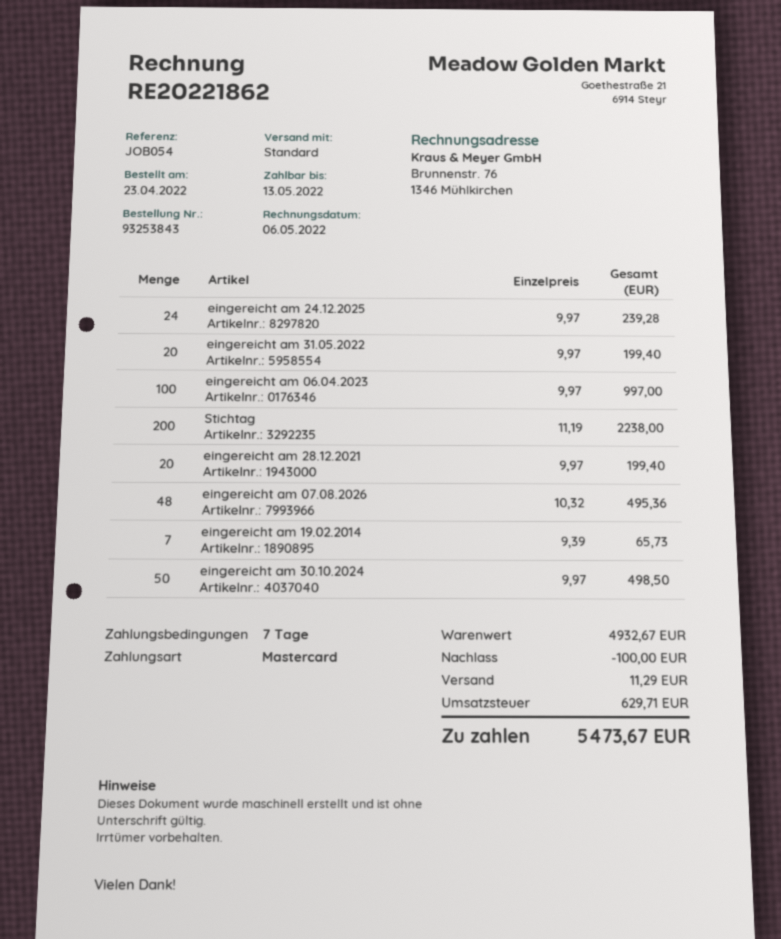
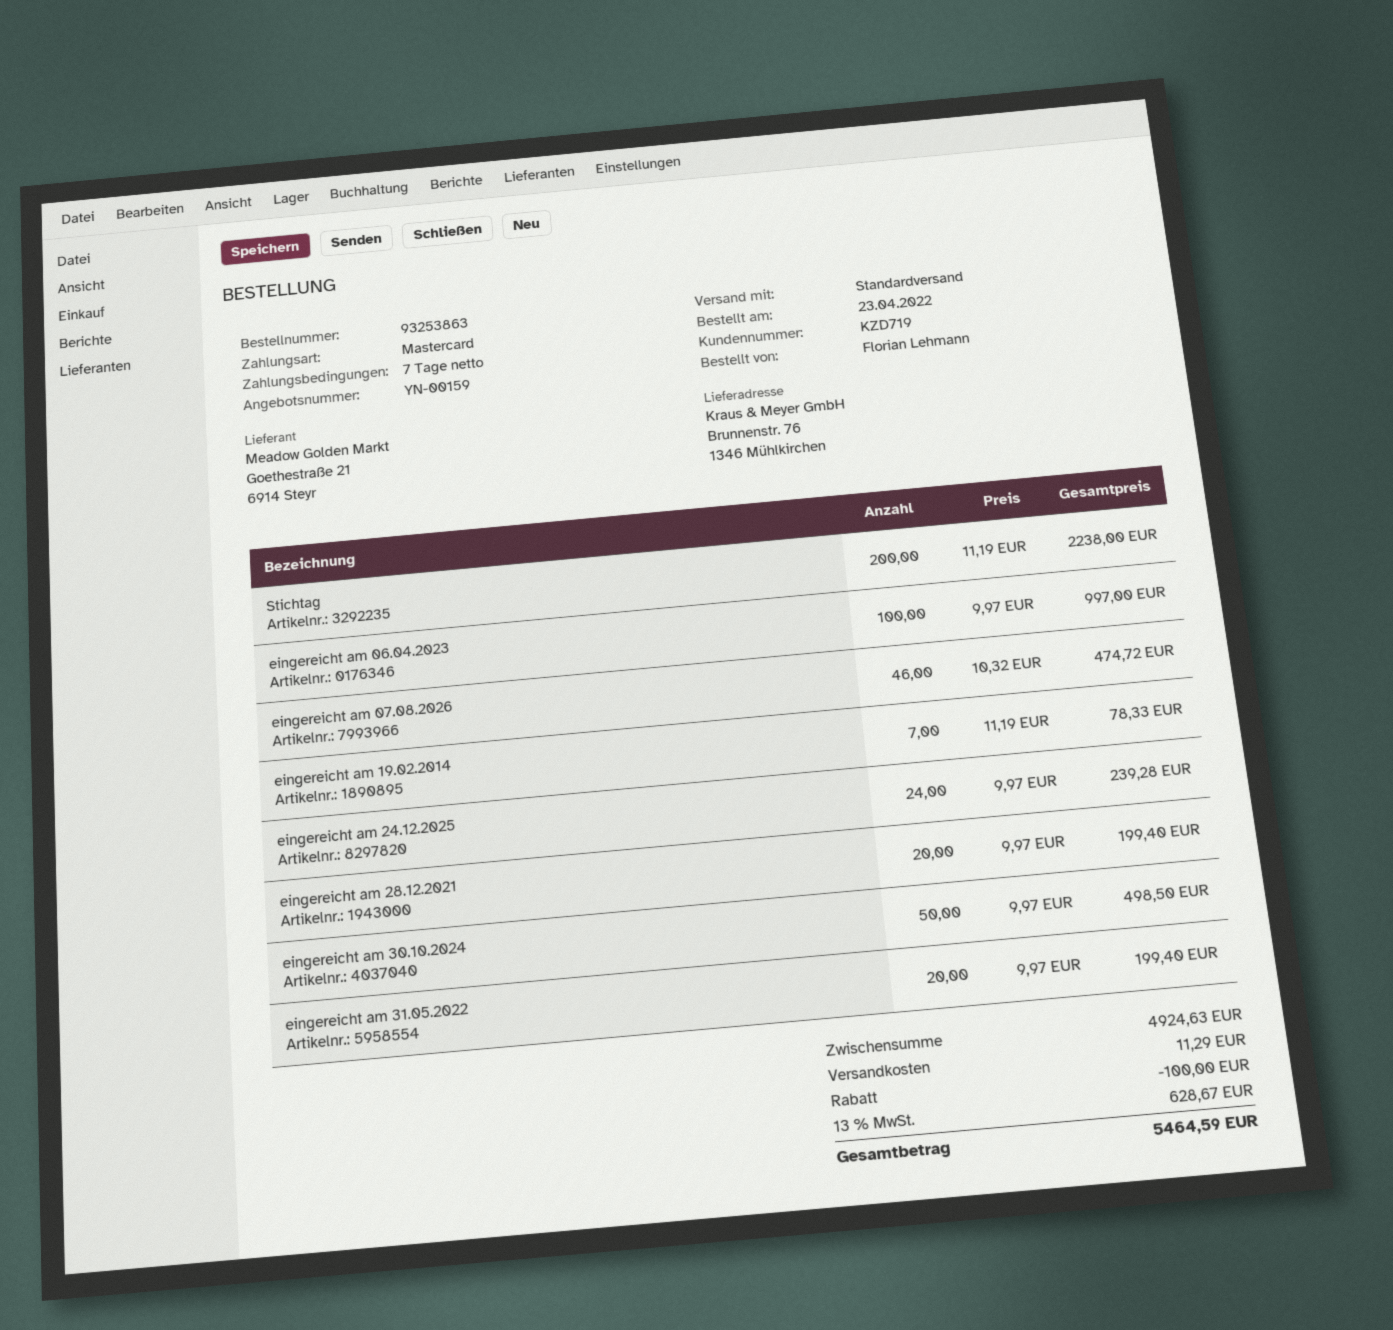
order number: 93253843 -> 93253863
eingereicht am 07.08.2026: 48 x 10.32 = 495.36 -> 46 x 10.32 = 474.72
eingereicht am 19.02.2014: 7 x 9.39 = 65.73 -> 7 x 11.19 = 78.33
subtotal: 4932.67 -> 4924.63
tax: 629.71 -> 628.67
total: 5473.67 -> 5464.59

